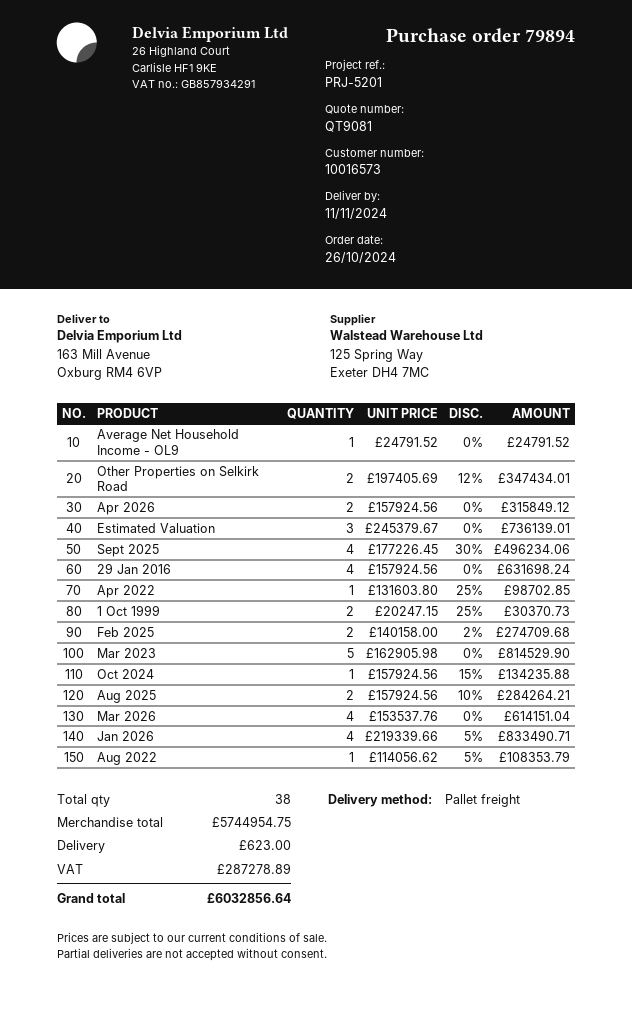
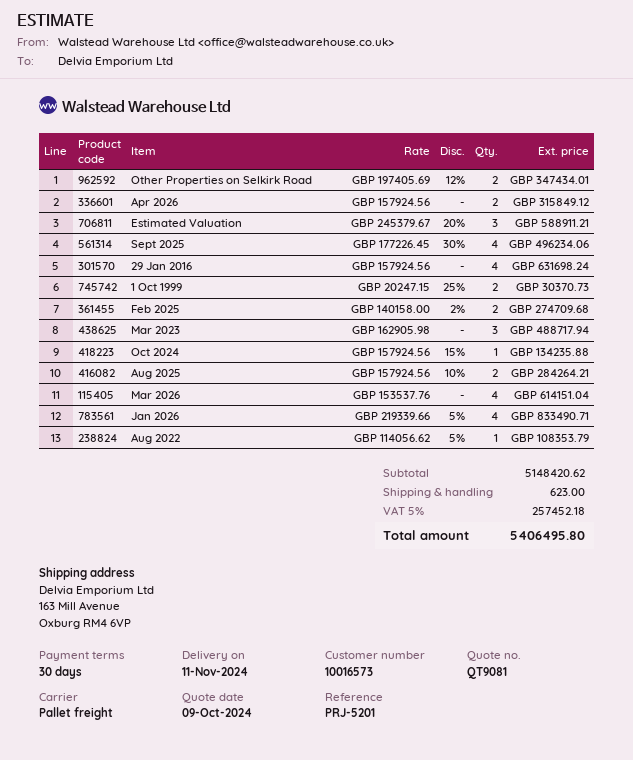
Average Net Household Income - OL9: 1 x 24791.52 = 24791.52 -> none
Estimated Valuation: 3 x 245379.67 = 736139.01 -> 3 x 245379.67 - 20% = 588911.21
Apr 2022: 1 x 131603.80 - 25% = 98702.85 -> none
Mar 2023: 5 x 162905.98 = 814529.90 -> 3 x 162905.98 = 488717.94
subtotal: 5744954.75 -> 5148420.62
tax: 287278.89 -> 257452.18
total: 6032856.64 -> 5406495.80

